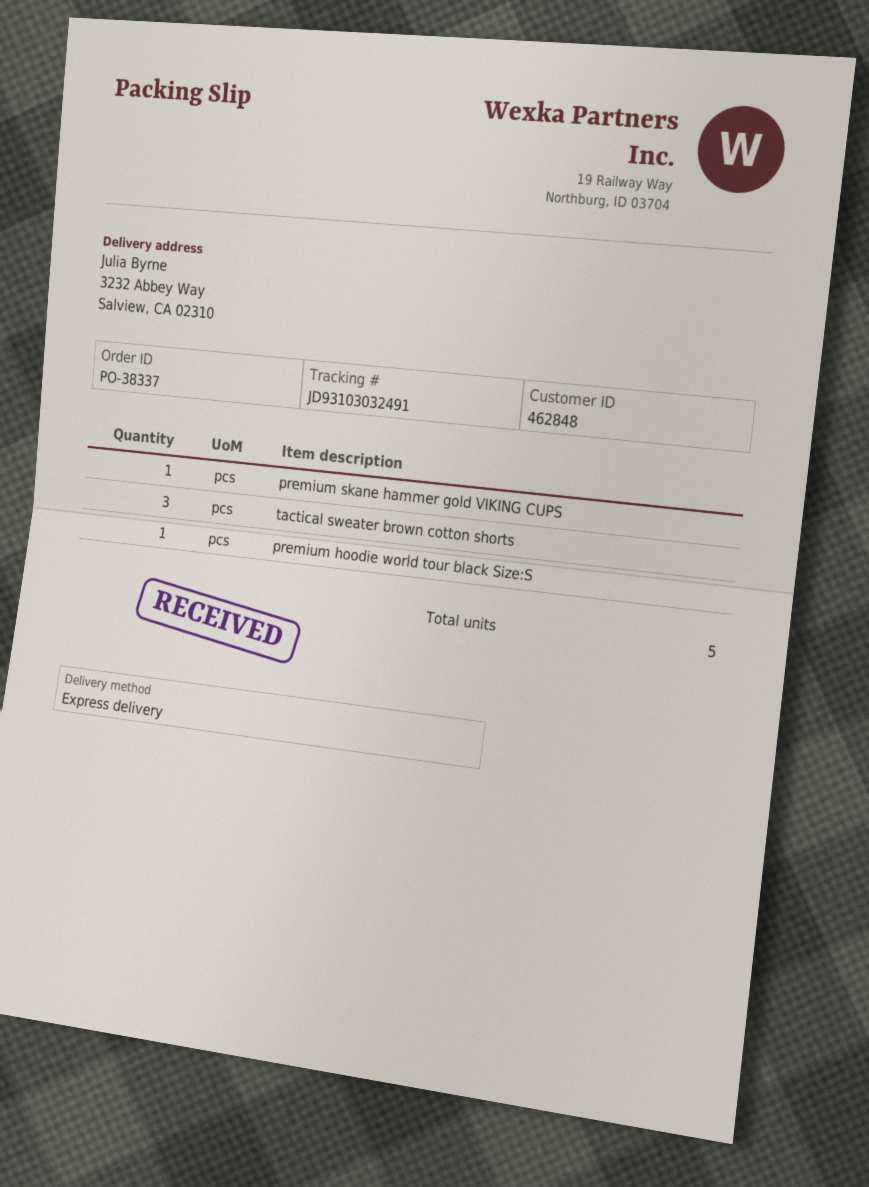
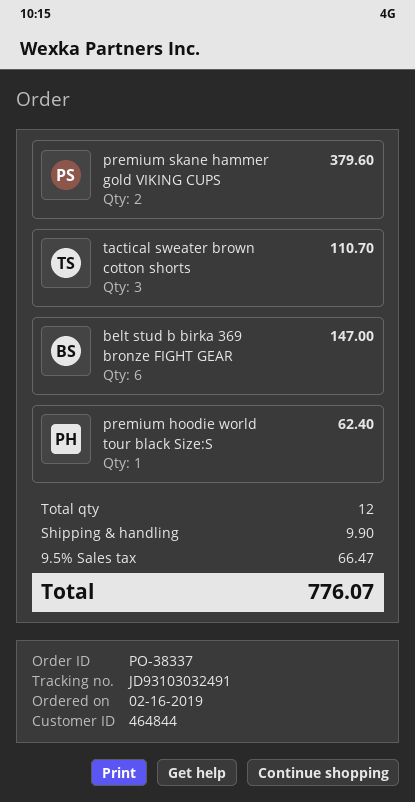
customer number: 462848 -> 464844
premium skane hammer gold VIKING CUPS: 1 -> 2
belt stud b birka 369 bronze FIGHT GEAR: none -> 6
total quantity: 5 -> 12

